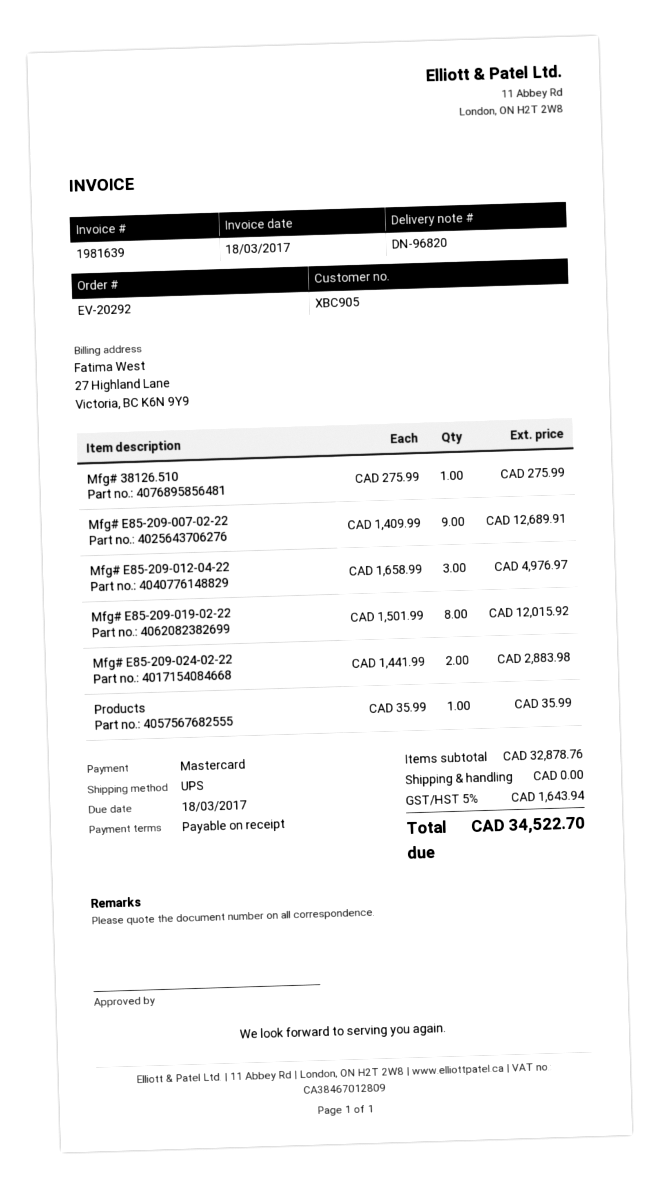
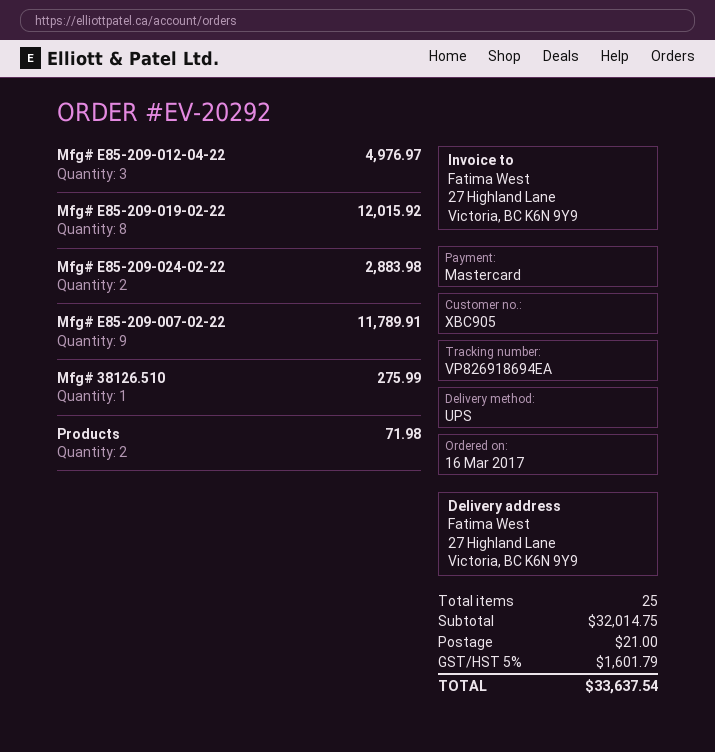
Mfg# E85-209-007-02-22: 9 for 12689.91 -> 9 for 11789.91
Products: 1 for 35.99 -> 2 for 71.98
subtotal: 32878.76 -> 32014.75
shipping: 0.00 -> 21.00
tax: 5% = 1643.94 -> 5% = 1601.79
total: 34522.70 -> 33637.54

